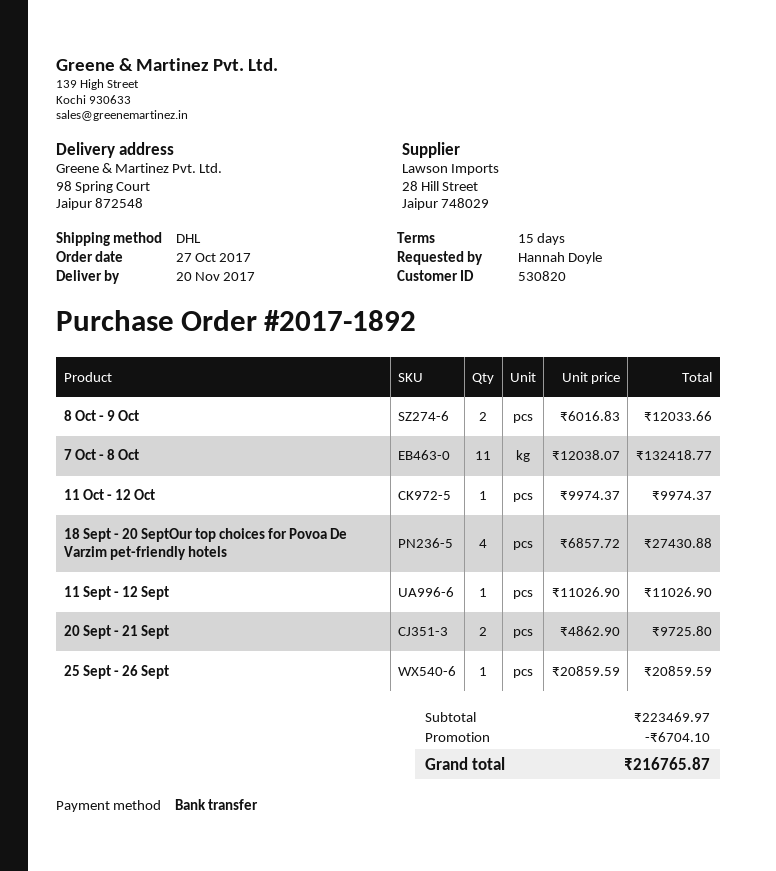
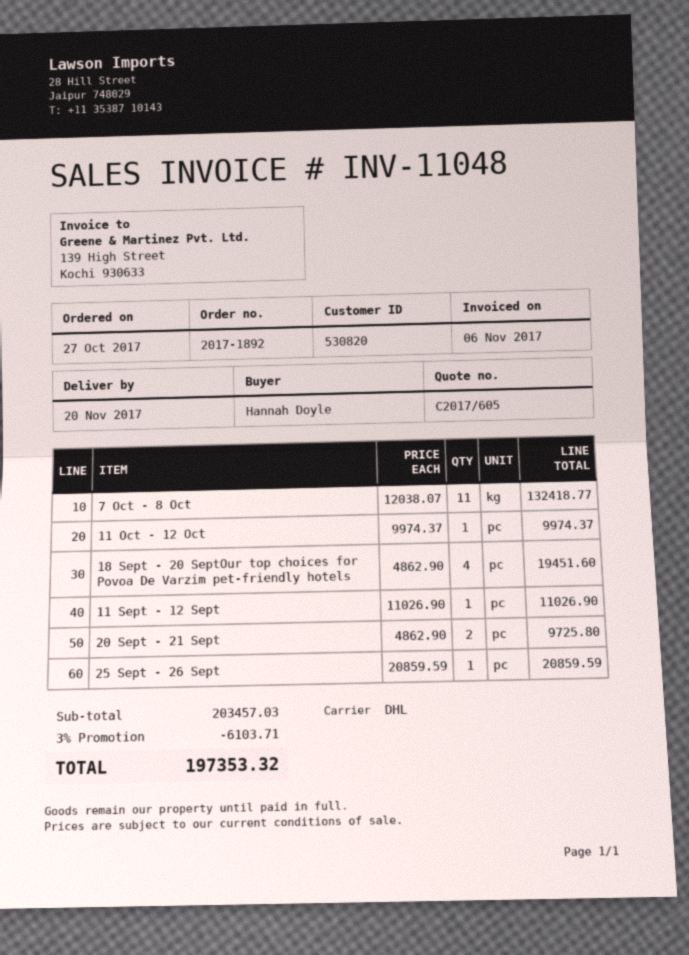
8 Oct - 9 Oct: 2 x 6016.83 = 12033.66 -> none
18 Sept - 20 SeptOur top choices for Povoa De Varzim pet-friendly hotels: 4 x 6857.72 = 27430.88 -> 4 x 4862.90 = 19451.60
subtotal: 223469.97 -> 203457.03
discount: 6704.10 -> 6103.71
total: 216765.87 -> 197353.32

